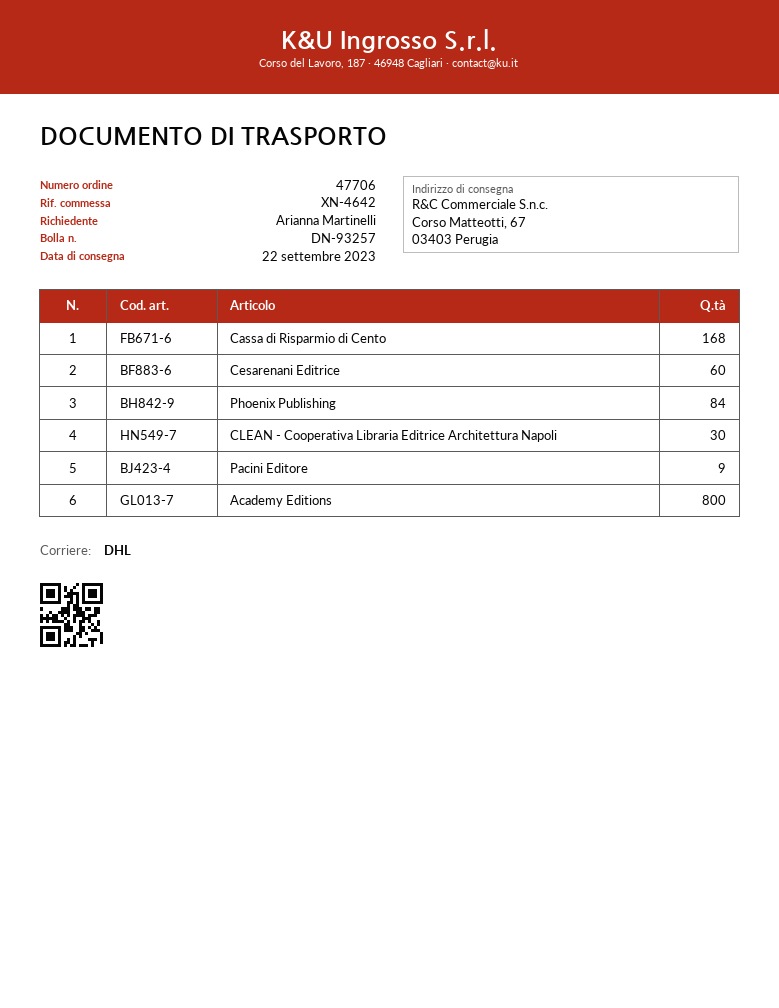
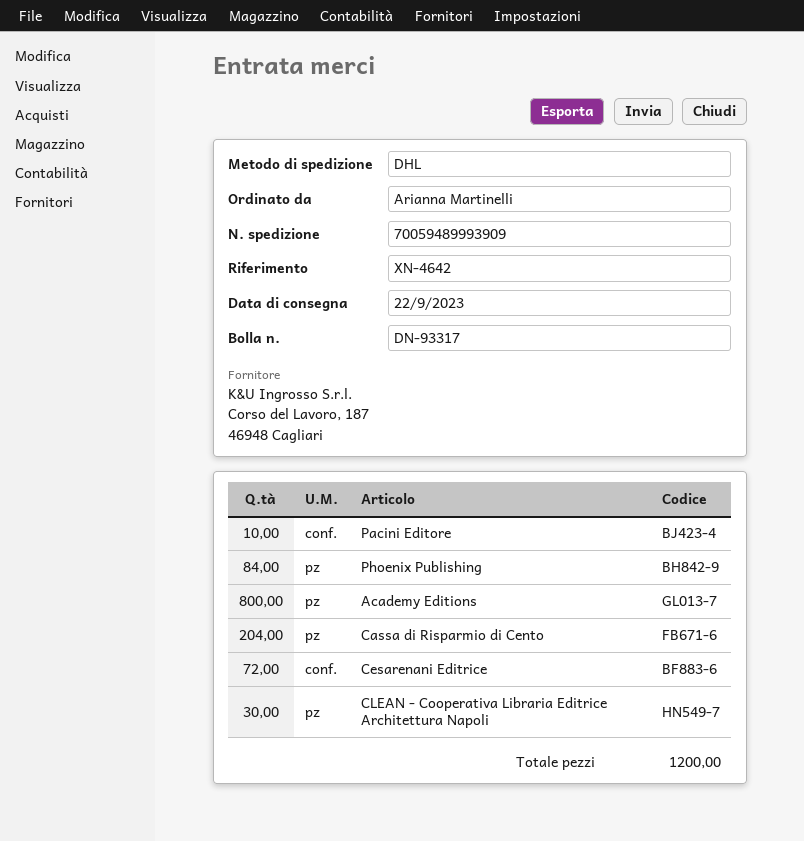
delivery note number: DN-93257 -> DN-93317
Cassa di Risparmio di Cento: 168 -> 204
Cesarenani Editrice: 60 -> 72
Pacini Editore: 9 -> 10

